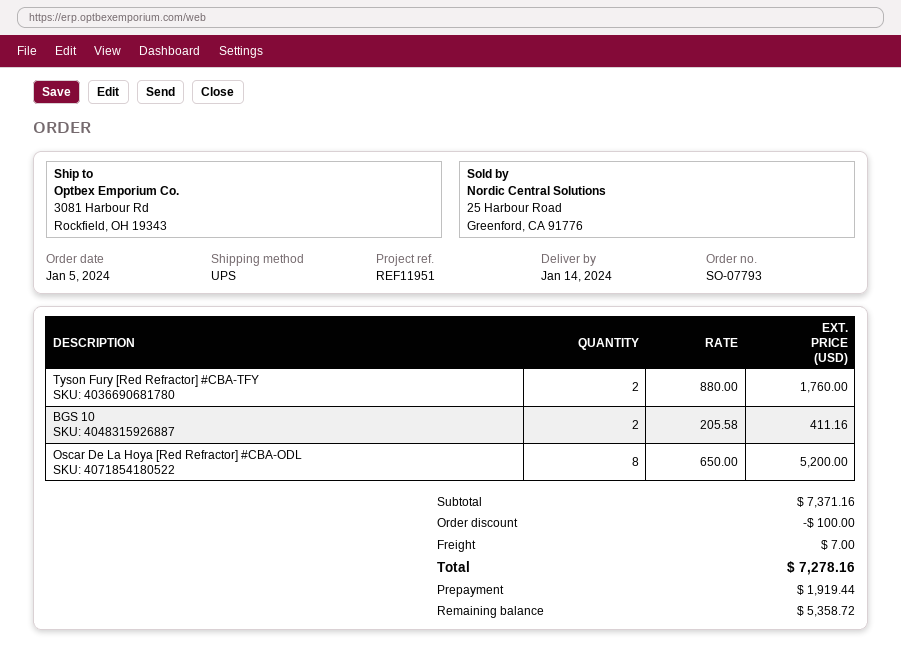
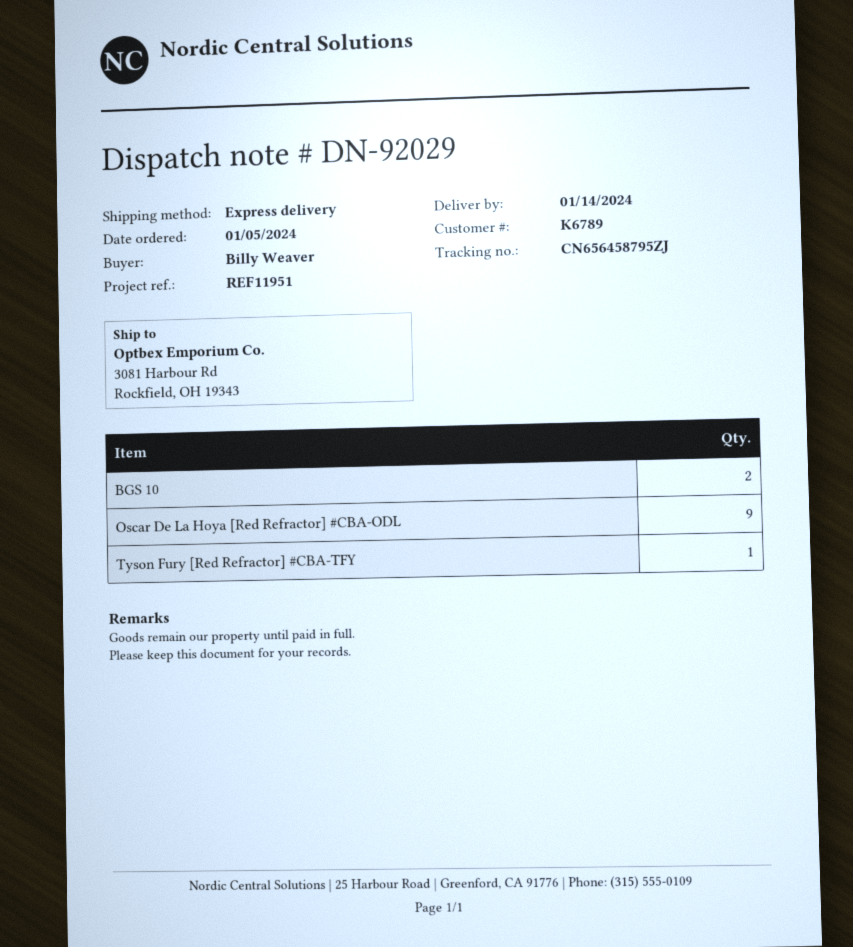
shipping method: UPS -> express
Tyson Fury [Red Refractor] #CBA-TFY: 2 -> 1
Oscar De La Hoya [Red Refractor] #CBA-ODL: 8 -> 9

